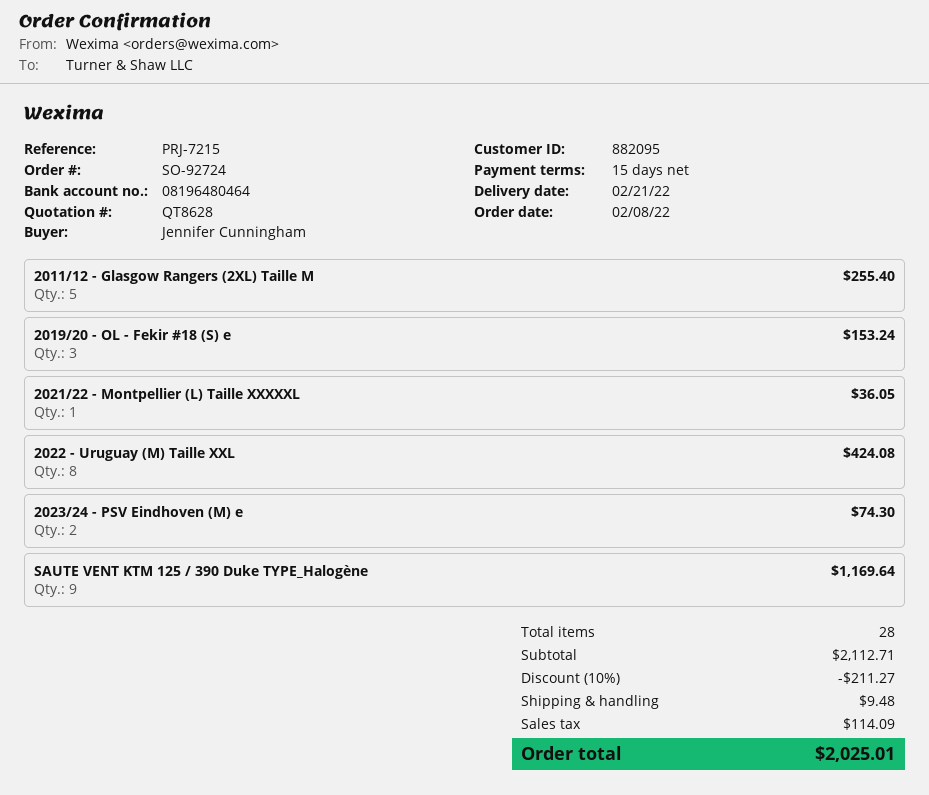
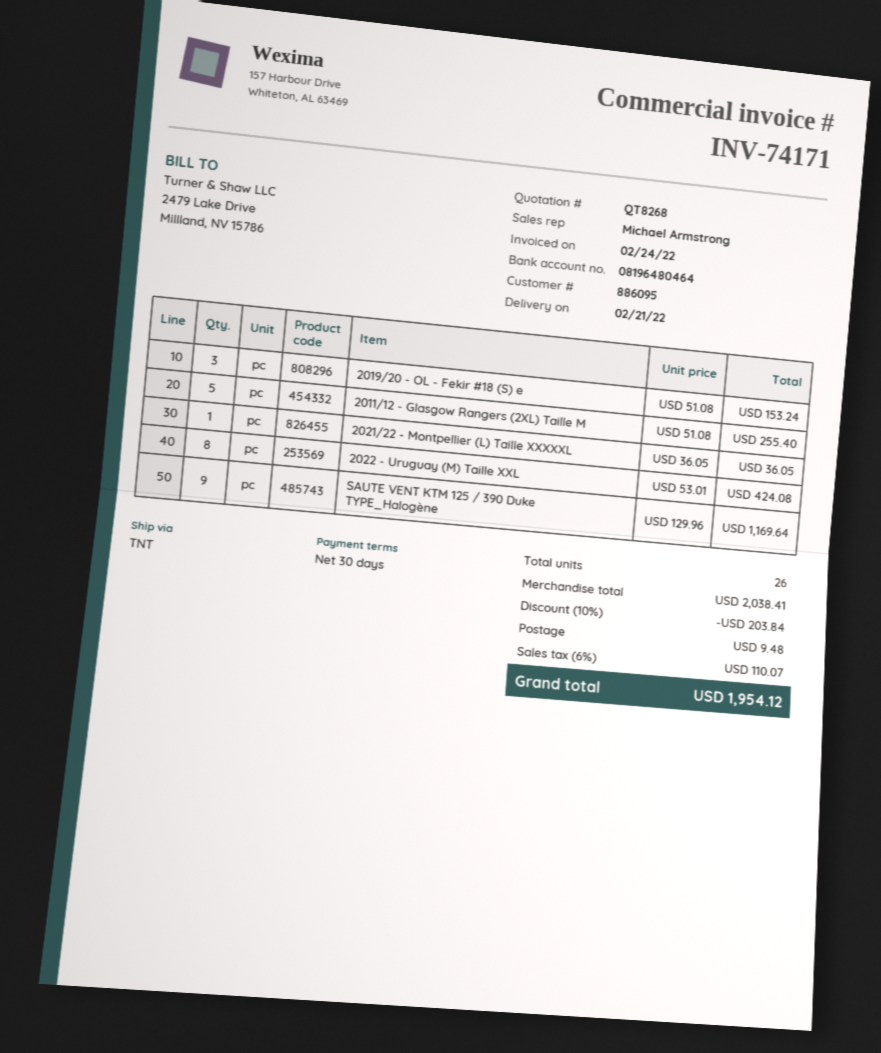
quote number: QT8628 -> QT8268
payment terms: 15 days -> 30 days
customer number: 882095 -> 886095
2023/24 - PSV Eindhoven (M) e: 2 for 74.30 -> none
total quantity: 28 -> 26
subtotal: 2112.71 -> 2038.41
discount: 10% = 211.27 -> 10% = 203.84
tax: 114.09 -> 110.07
total: 2025.01 -> 1954.12

